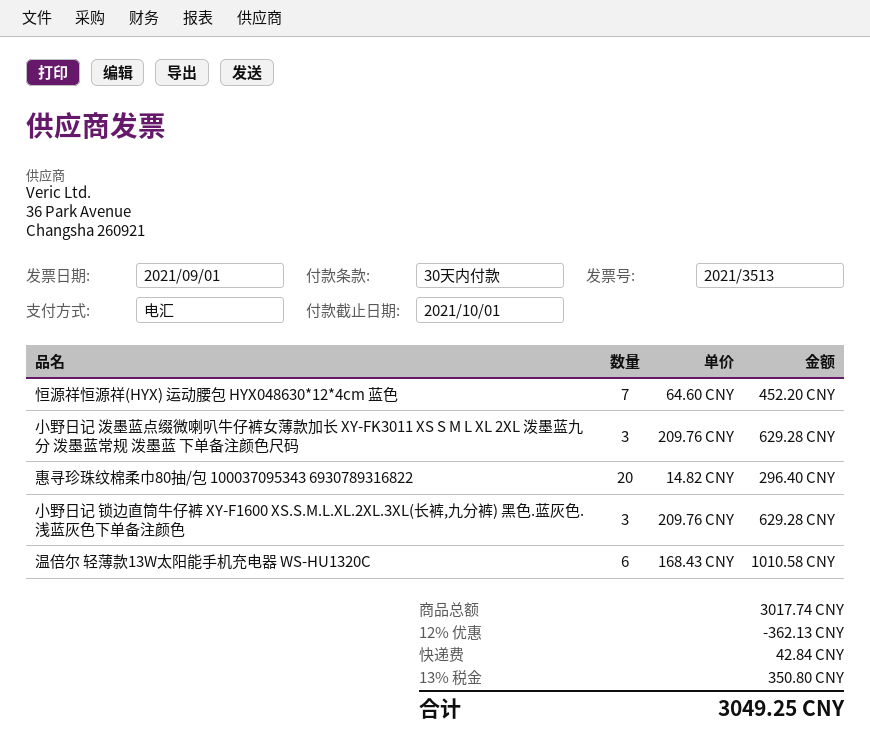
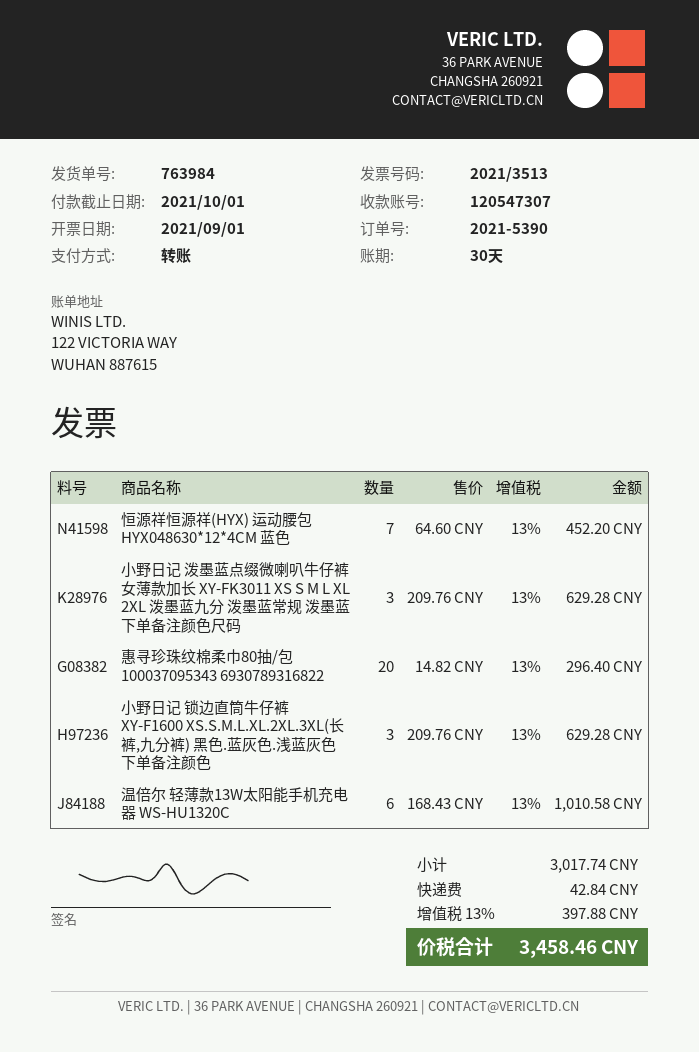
discount: 12% = 362.13 -> none
tax: 13% = 350.80 -> 13% = 397.88
total: 3049.25 -> 3458.46

